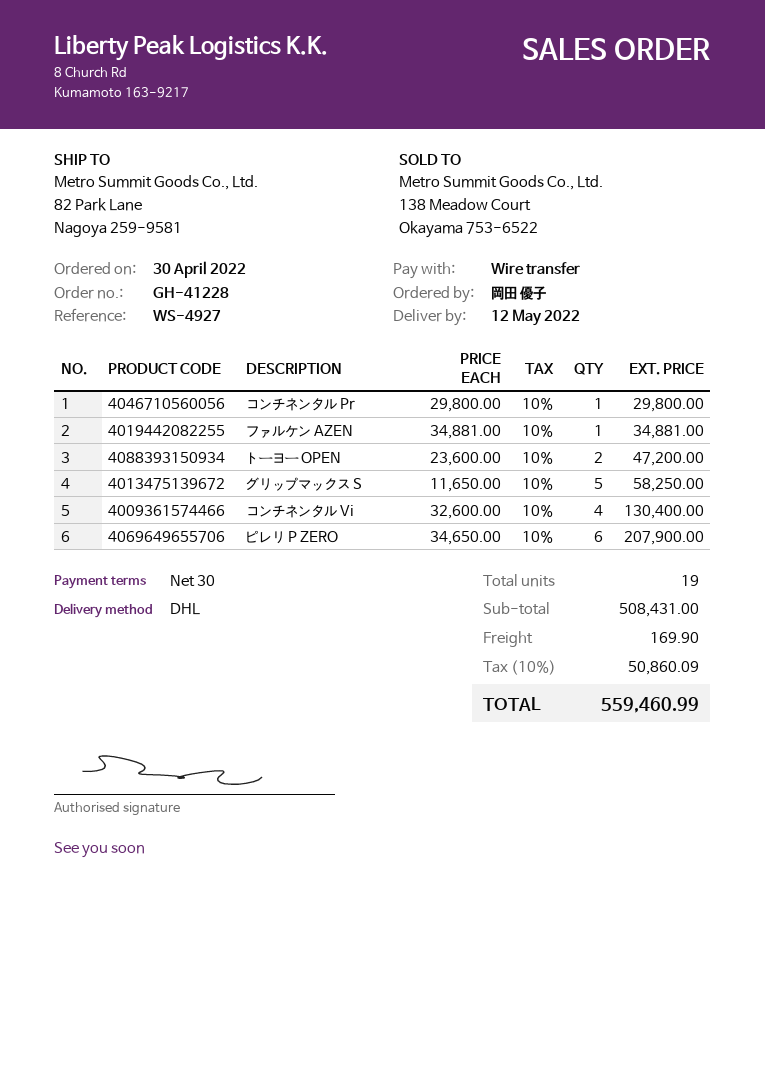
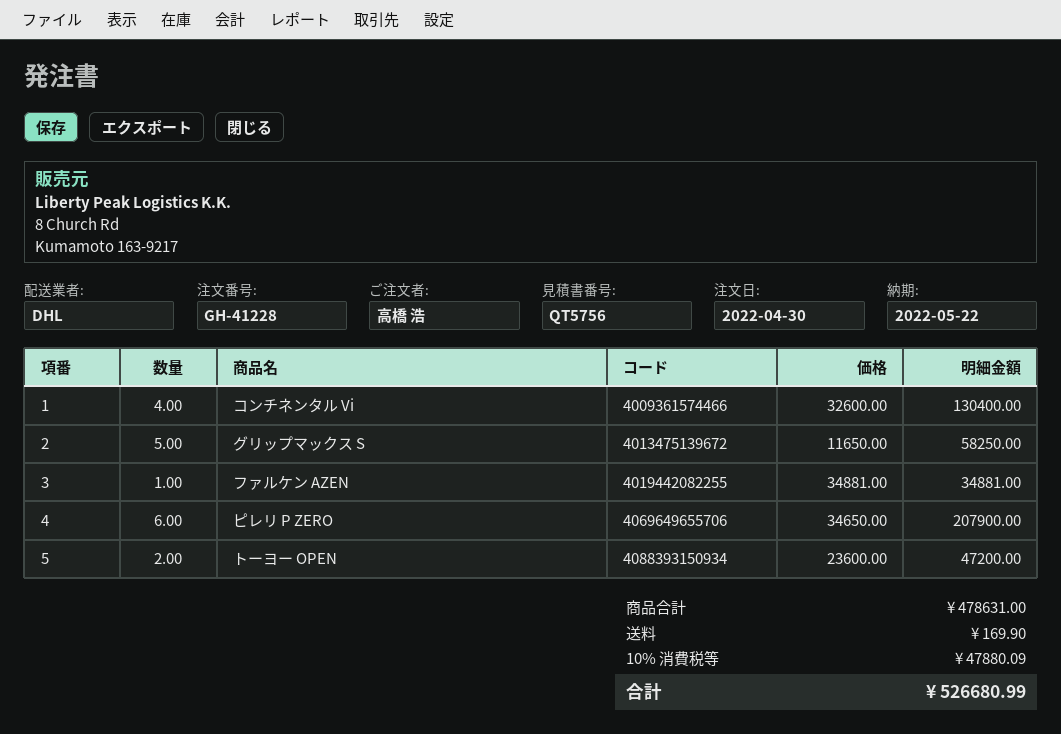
delivery date: 2022-05-12 -> 2022-05-22
ordered by: 岡田 優子 -> 高橋 浩
コンチネンタル Pr: 1 x 29800.00 = 29800.00 -> none
subtotal: 508431.00 -> 478631.00
tax: 10% = 50860.09 -> 10% = 47880.09
total: 559460.99 -> 526680.99

